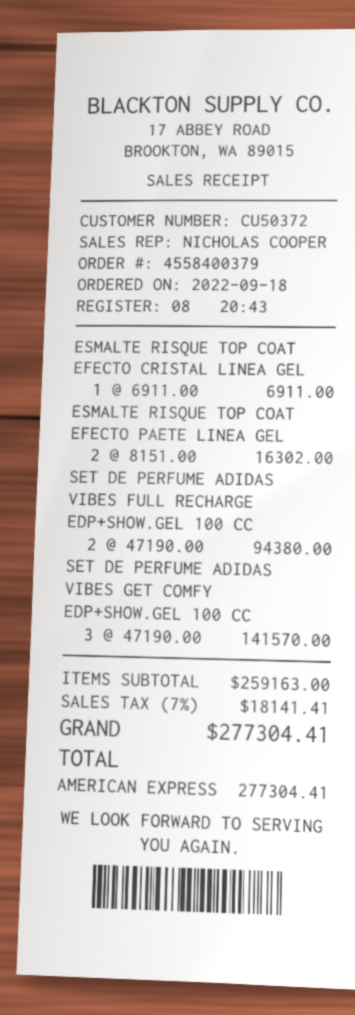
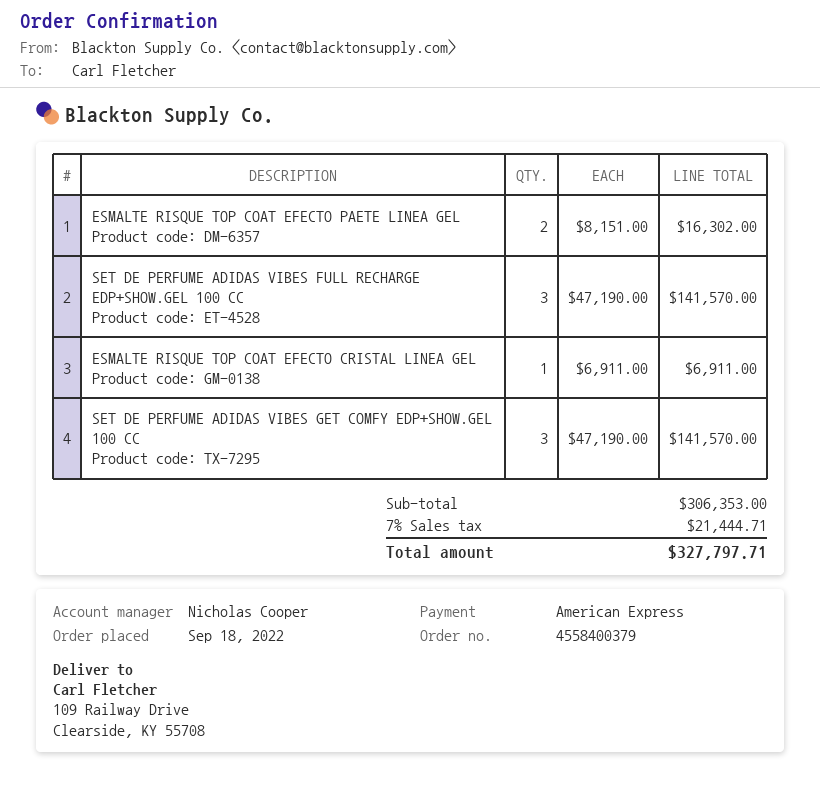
SET DE PERFUME ADIDAS VIBES FULL RECHARGE EDP+SHOW.GEL 100 CC: 2 x 47190.00 = 94380.00 -> 3 x 47190.00 = 141570.00
subtotal: 259163.00 -> 306353.00
tax: 7% = 18141.41 -> 7% = 21444.71
total: 277304.41 -> 327797.71

